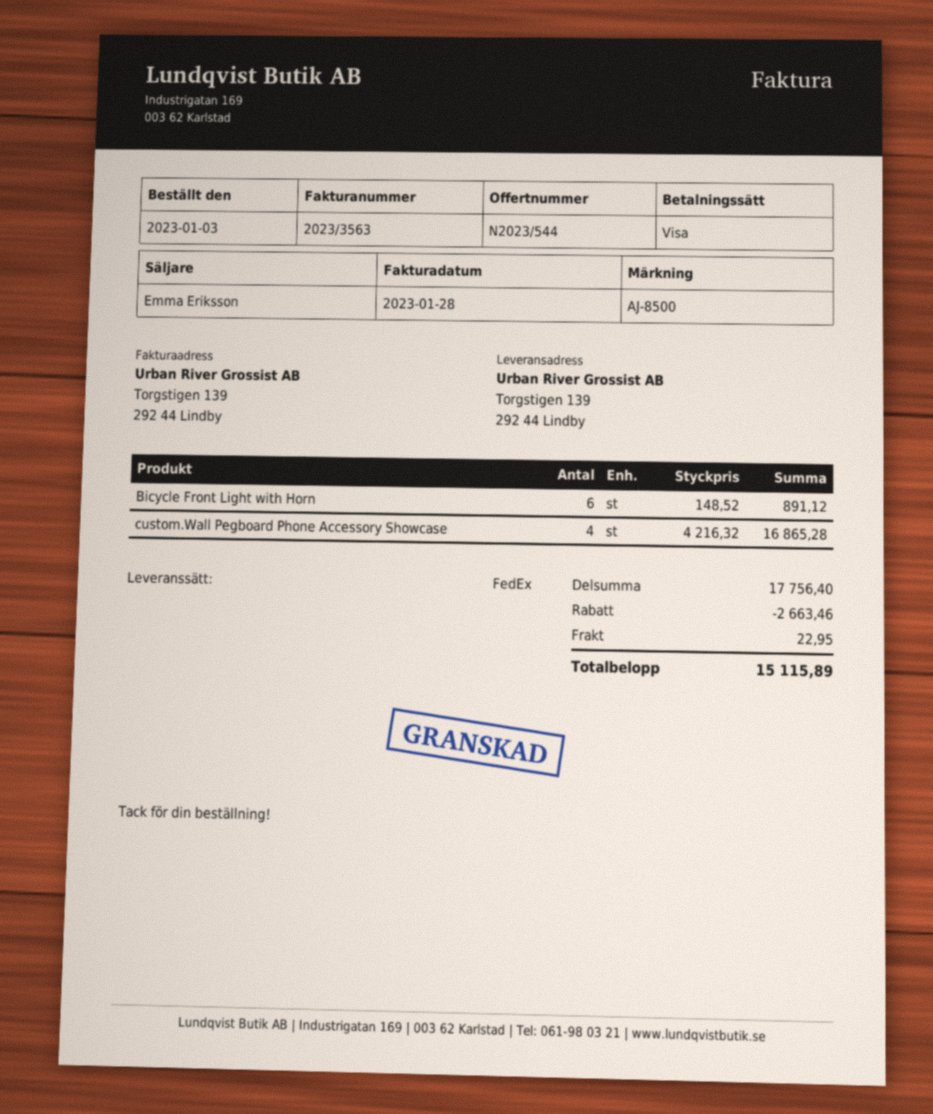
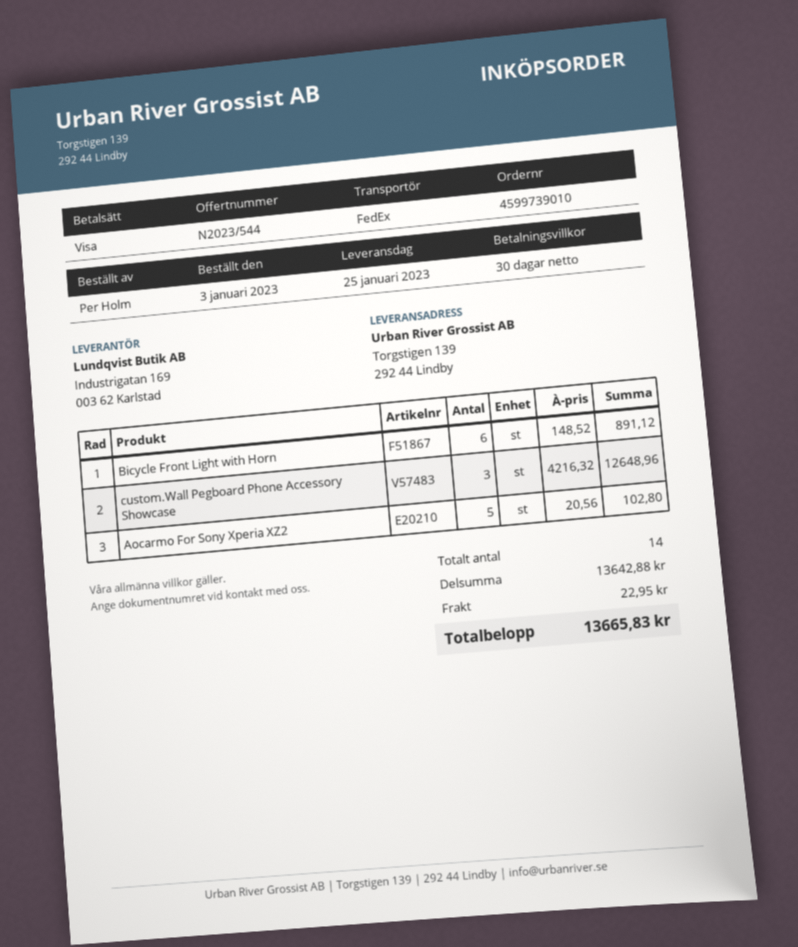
custom.Wall Pegboard Phone Accessory Showcase: 4 x 4216.32 = 16865.28 -> 3 x 4216.32 = 12648.96
Aocarmo For Sony Xperia XZ2: none -> 5 x 20.56 = 102.80
subtotal: 17756.40 -> 13642.88
discount: 2663.46 -> none
total: 15115.89 -> 13665.83

